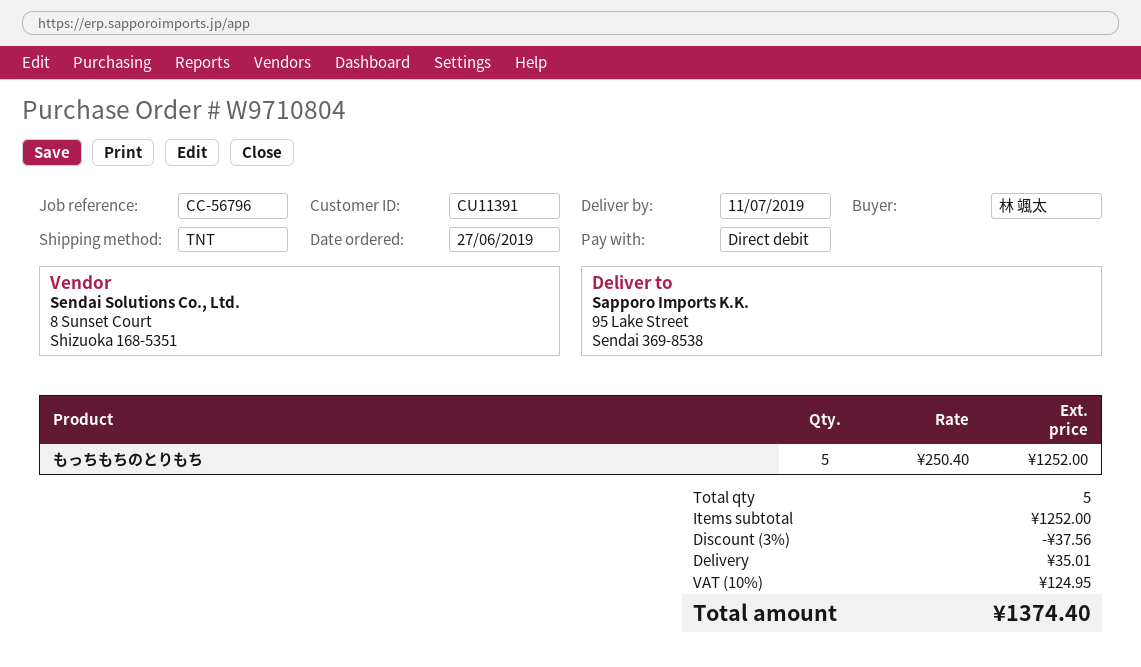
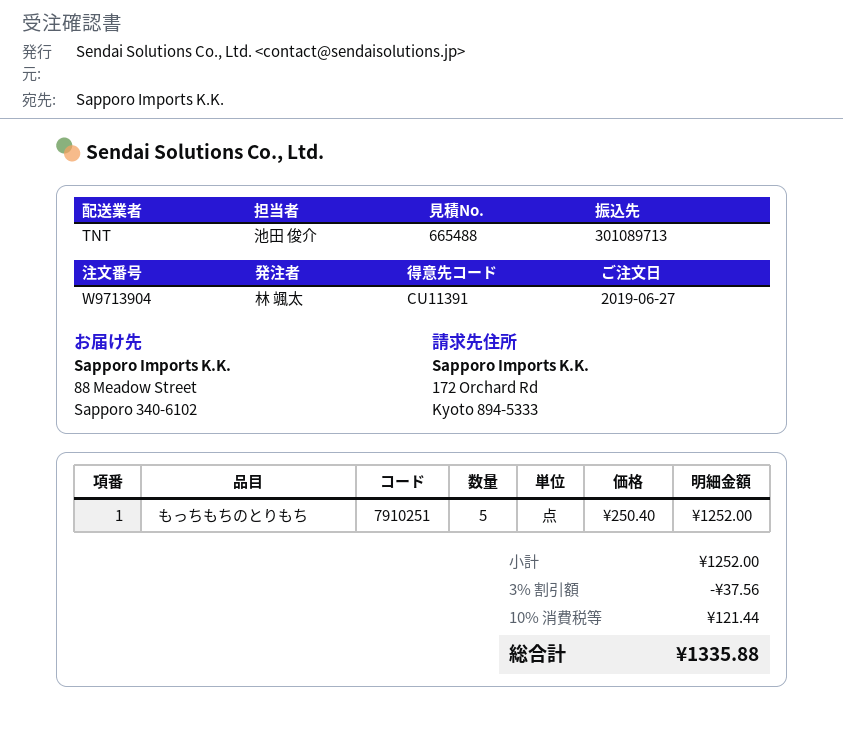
order number: W9710804 -> W9713904
ship to: 95 Lake Street, Sendai 369-8538 -> 88 Meadow Street, Sapporo 340-6102
shipping: 35.01 -> none
tax: 10% = 124.95 -> 10% = 121.44
total: 1374.40 -> 1335.88

